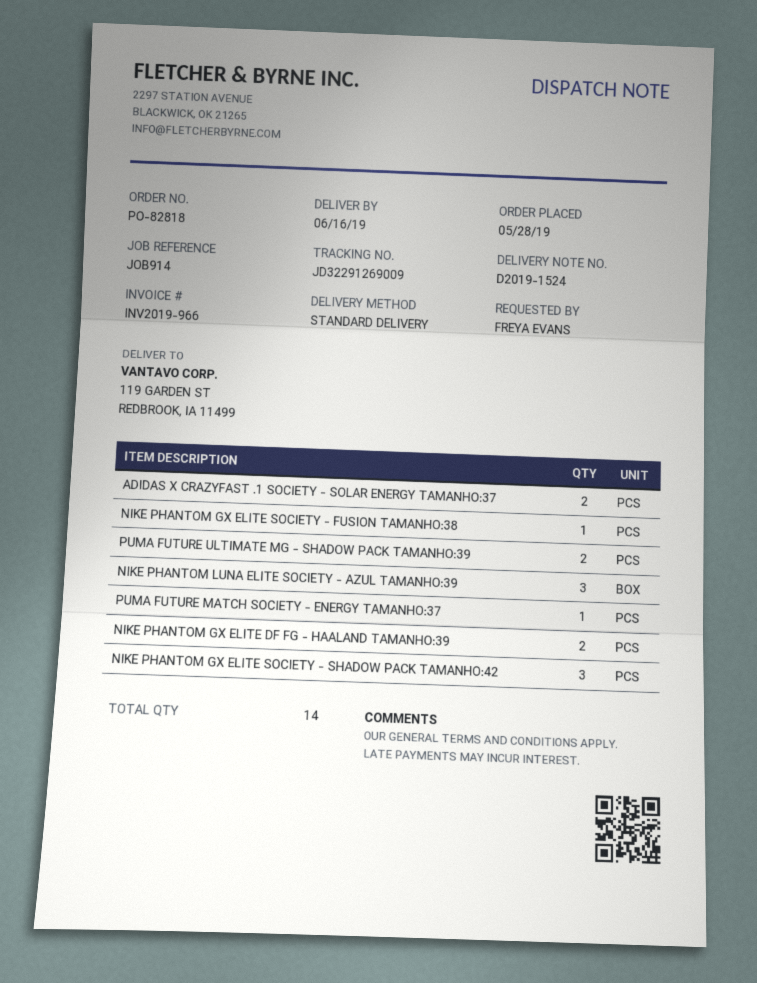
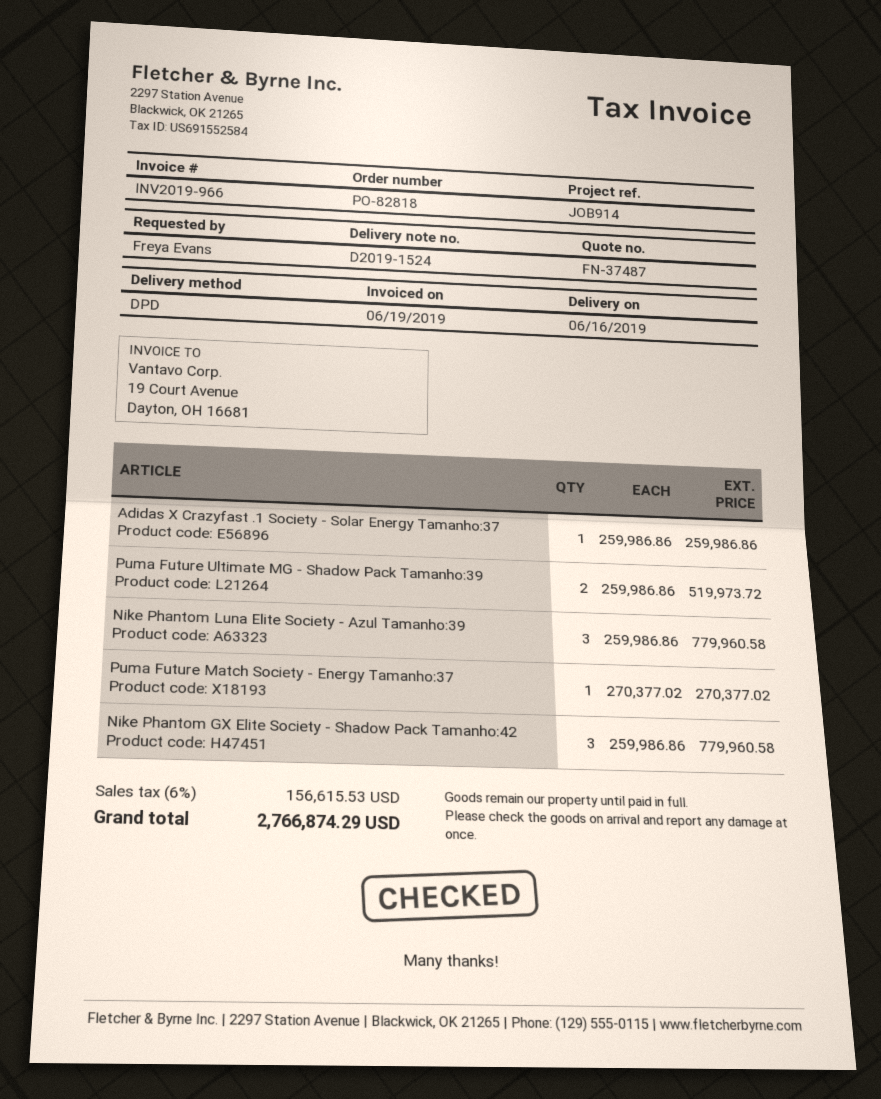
shipping method: standard -> DPD
ADIDAS X CRAZYFAST .1 SOCIETY - SOLAR ENERGY TAMANHO:37: 2 -> 1
NIKE PHANTOM GX ELITE SOCIETY - FUSION TAMANHO:38: 1 -> none
NIKE PHANTOM GX ELITE DF FG - HAALAND TAMANHO:39: 2 -> none

